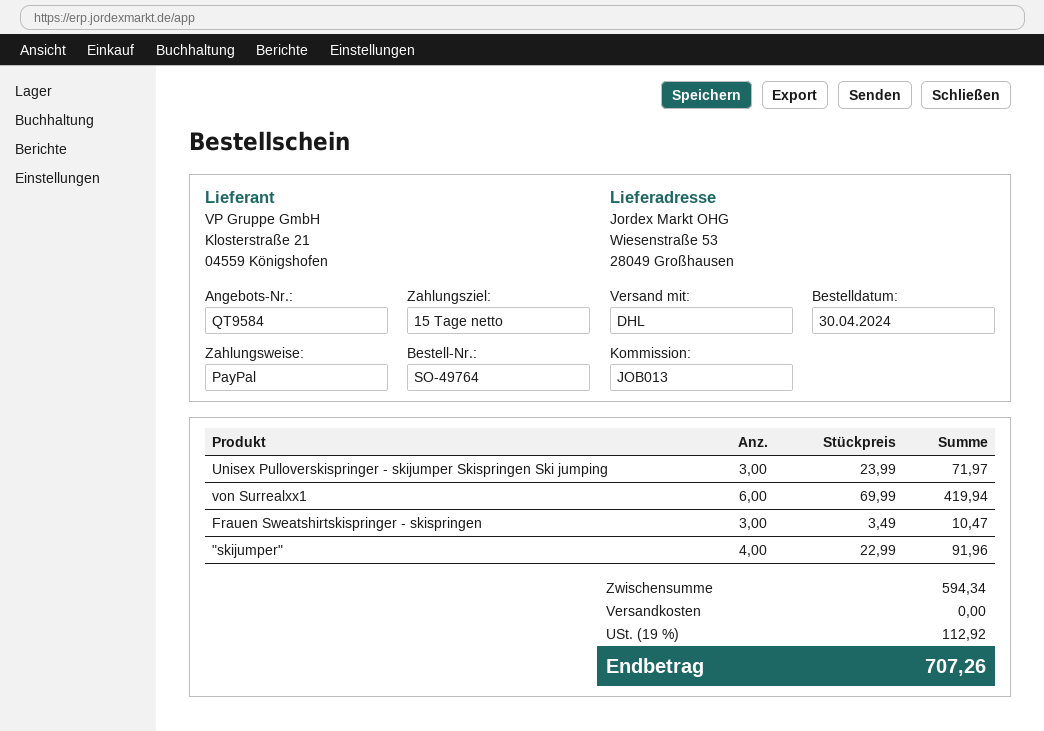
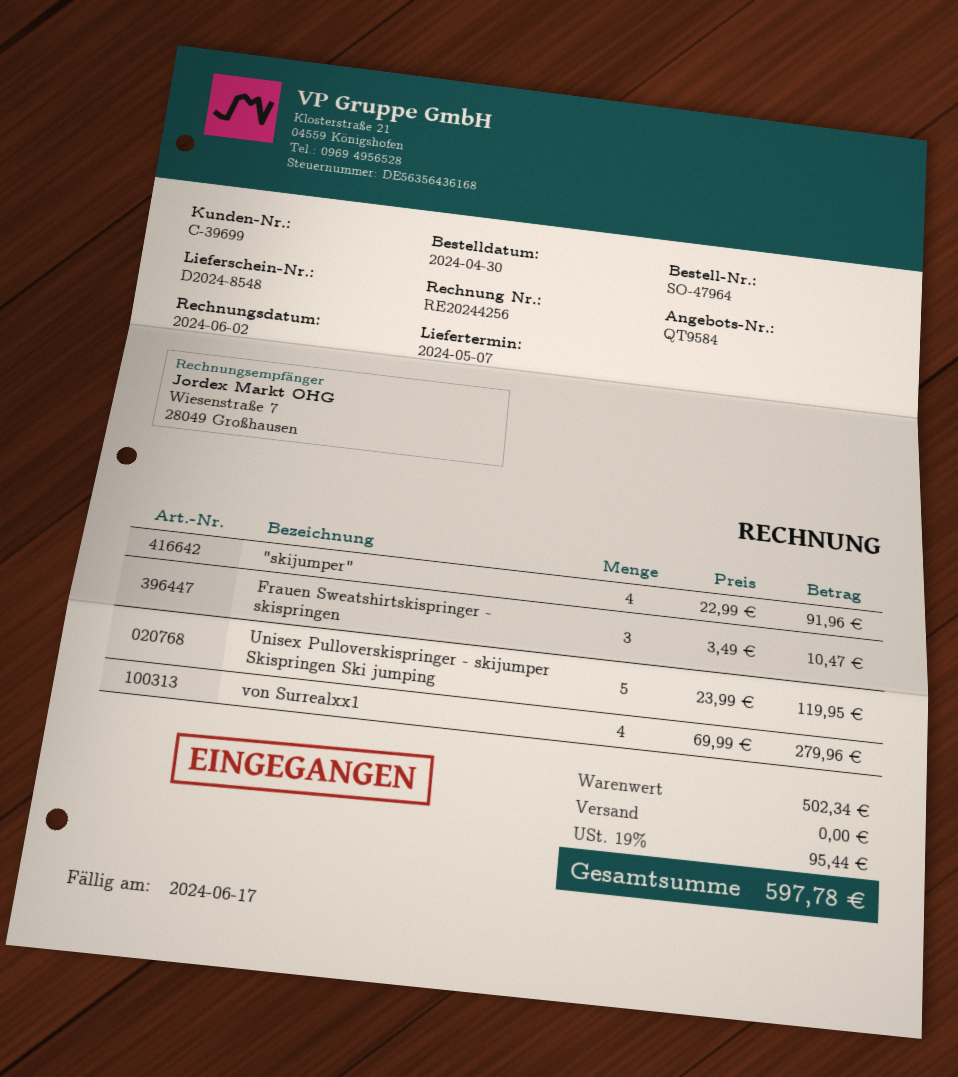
order number: SO-49764 -> SO-47964
Unisex Pulloverskispringer - skijumper Skispringen Ski jumping: 3 x 23.99 = 71.97 -> 5 x 23.99 = 119.95
von Surrealxx1: 6 x 69.99 = 419.94 -> 4 x 69.99 = 279.96
subtotal: 594.34 -> 502.34
tax: 19% = 112.92 -> 19% = 95.44
total: 707.26 -> 597.78

